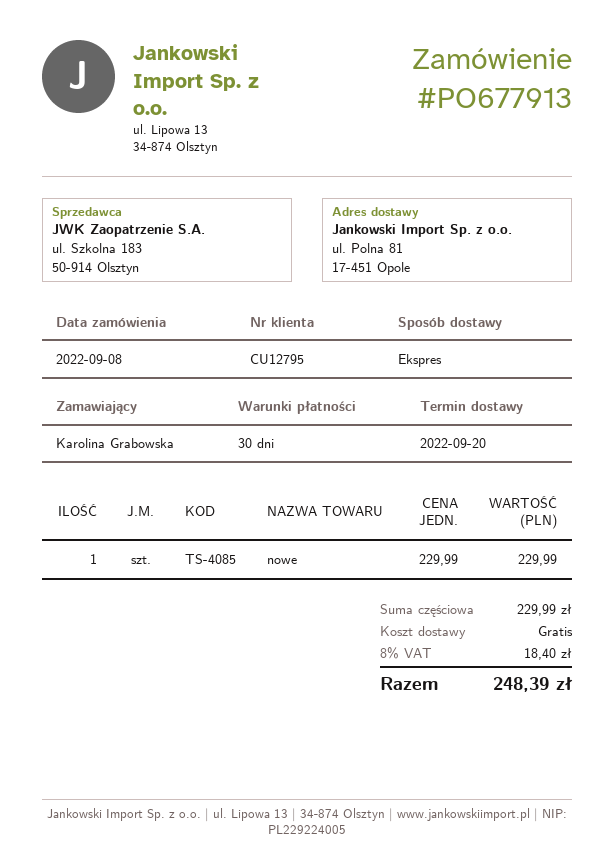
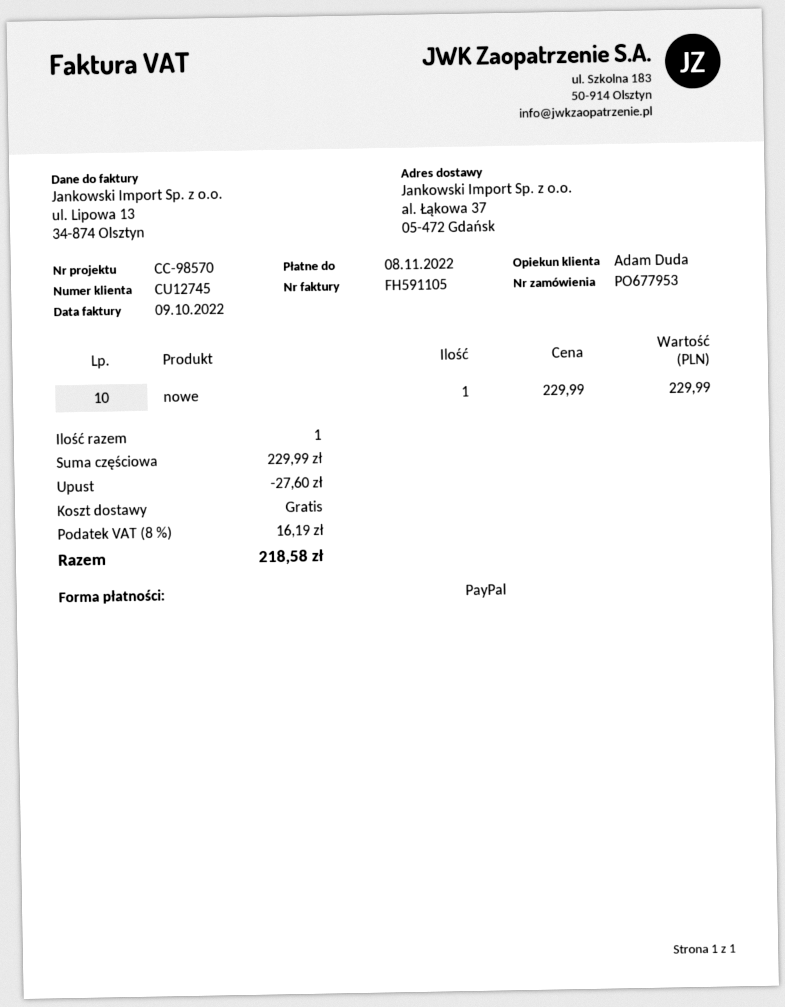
order number: PO677913 -> PO677953
customer number: CU12795 -> CU12745
ship to: ul. Polna 81, 17-451 Opole -> al. Łąkowa 37, 05-472 Gdańsk
discount: none -> 27.60
tax: 8% = 18.40 -> 8% = 16.19
total: 248.39 -> 218.58

